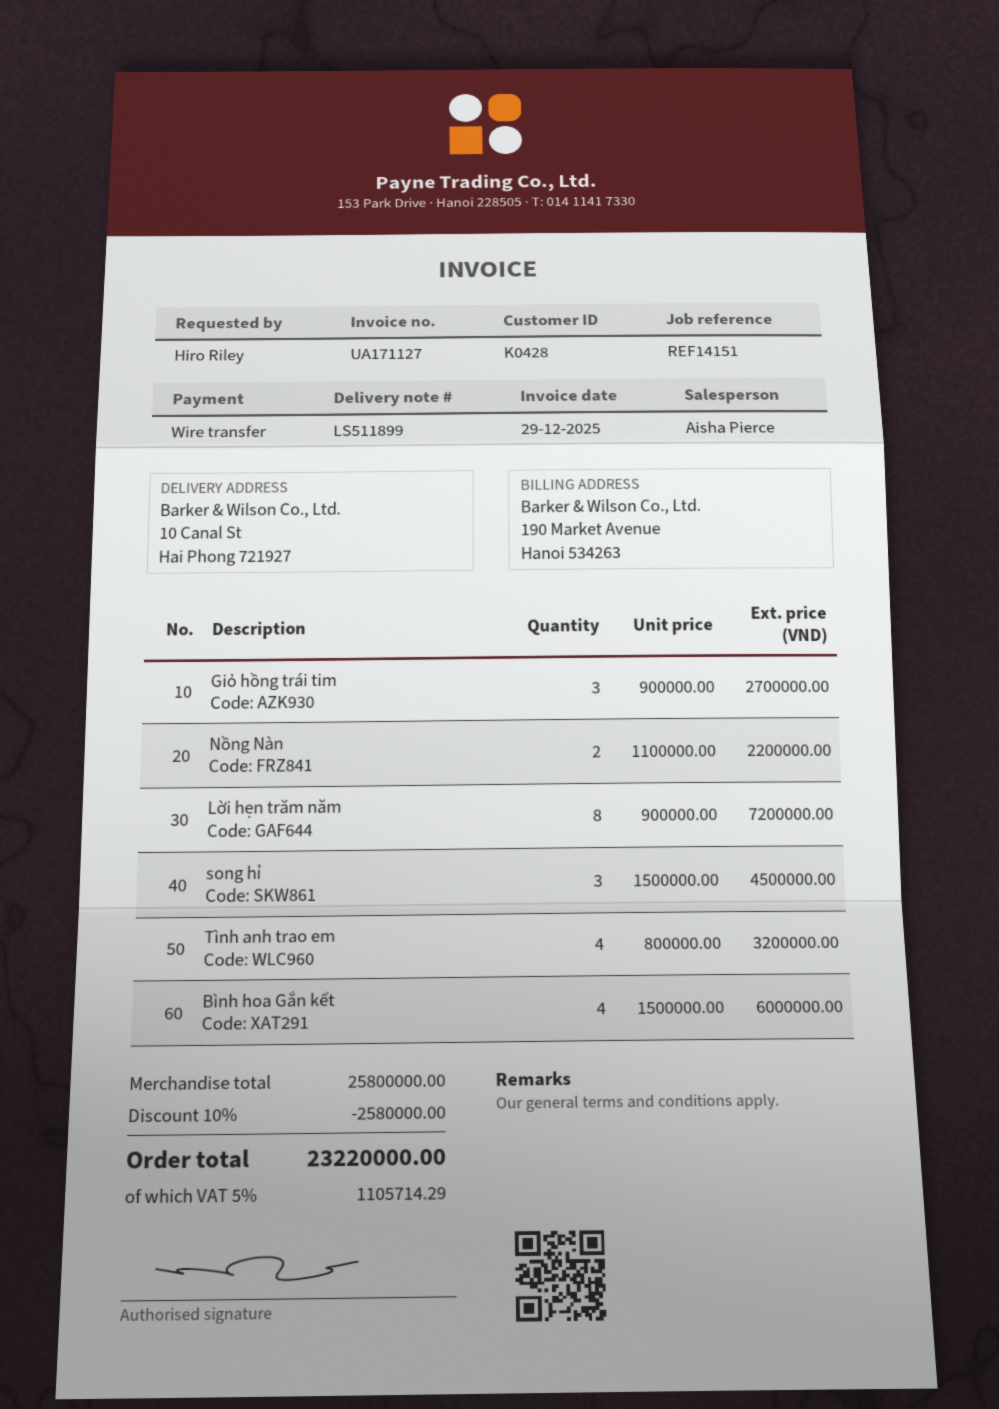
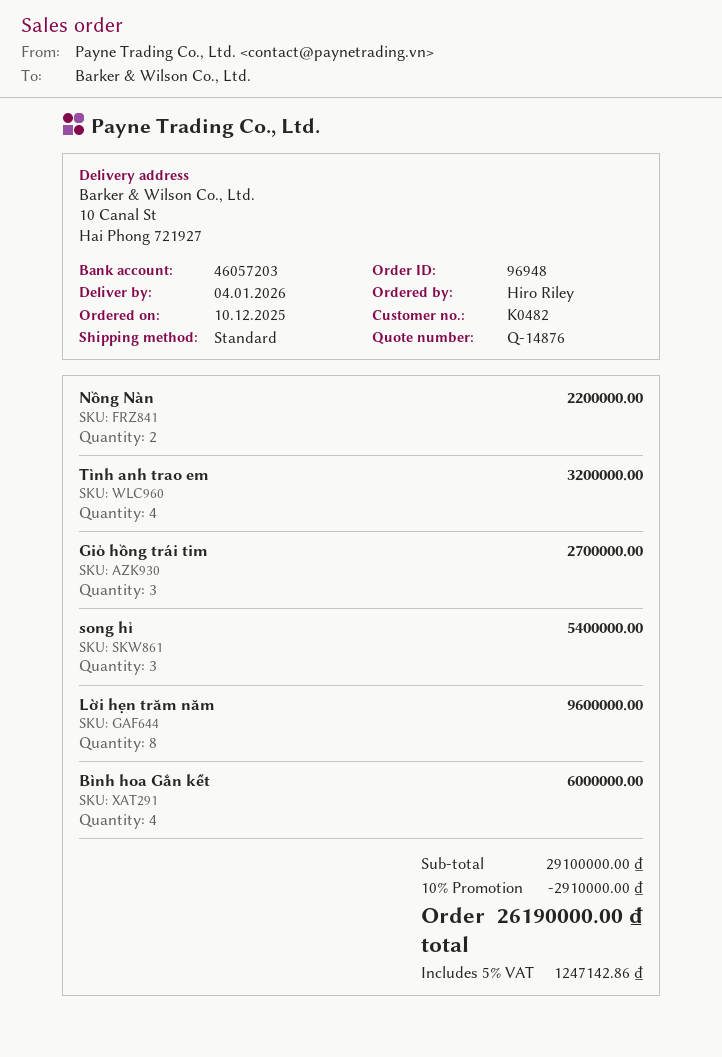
customer number: K0428 -> K0482
Lời hẹn trăm năm: 8 for 7200000.00 -> 8 for 9600000.00
song hỉ: 3 for 4500000.00 -> 3 for 5400000.00
subtotal: 25800000.00 -> 29100000.00
discount: 10% = 2580000.00 -> 10% = 2910000.00
tax: 5% = 1105714.29 -> 5% = 1247142.86
total: 23220000.00 -> 26190000.00

